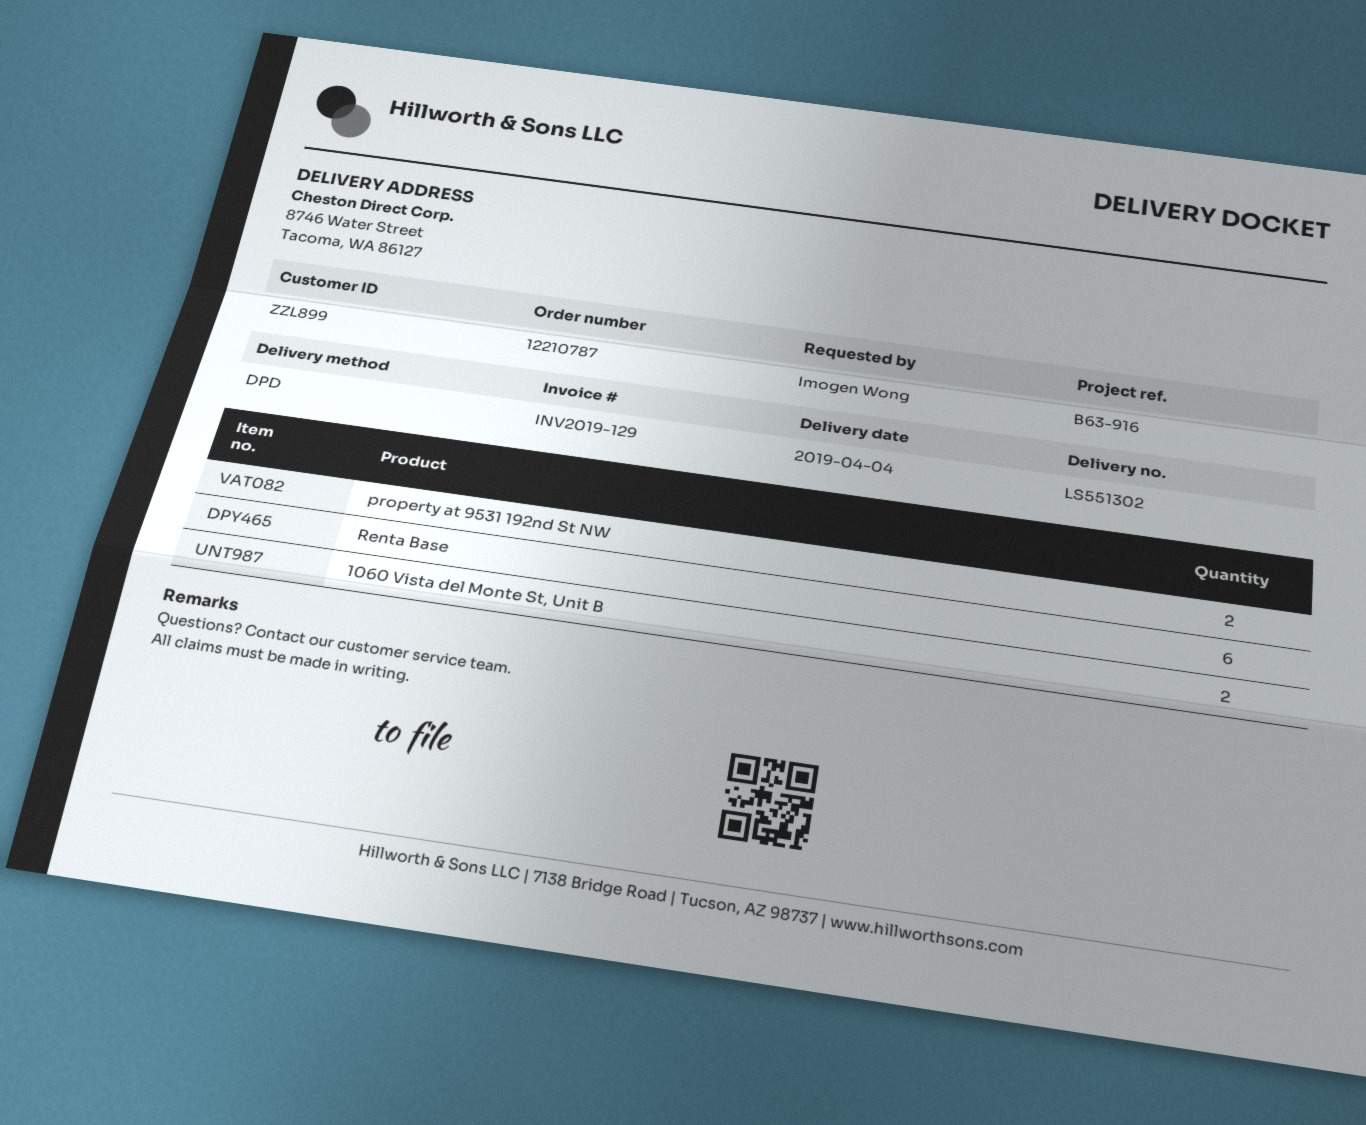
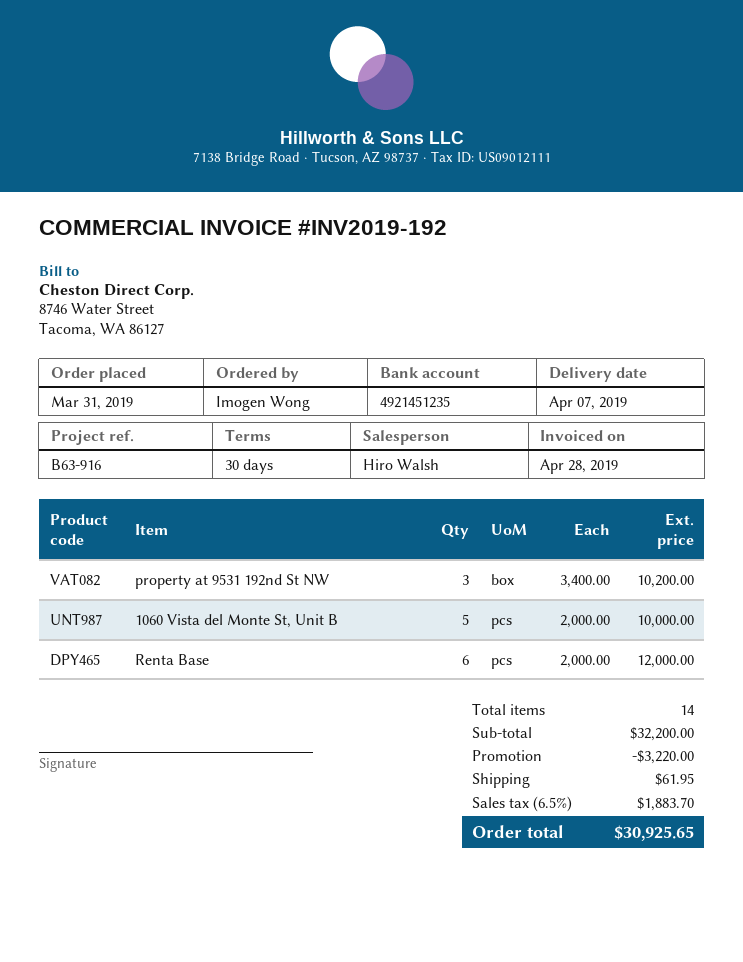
delivery date: 2019-04-04 -> 2019-04-07
invoice number: INV2019-129 -> INV2019-192
property at 9531 192nd St NW: 2 -> 3
1060 Vista del Monte St, Unit B: 2 -> 5

